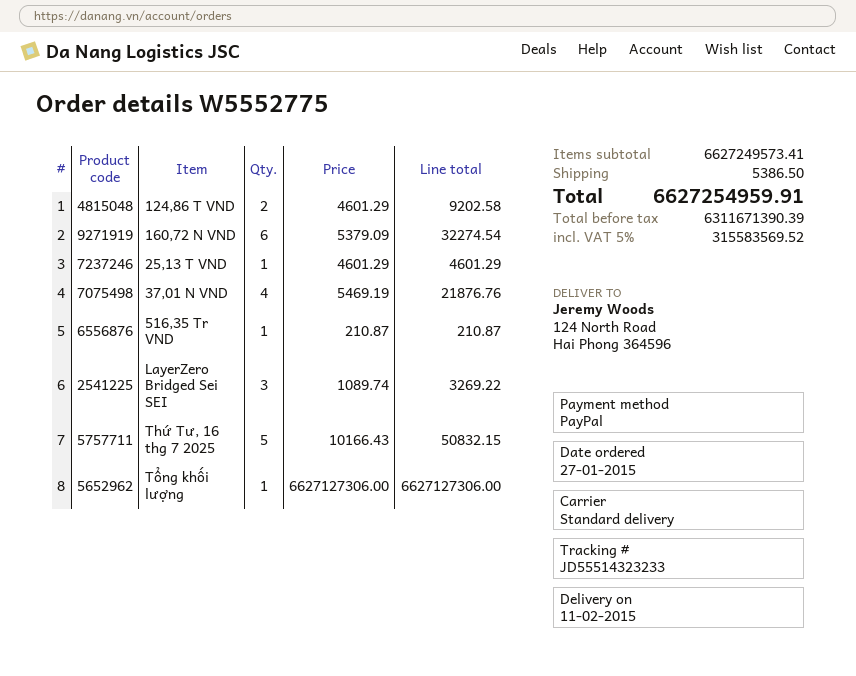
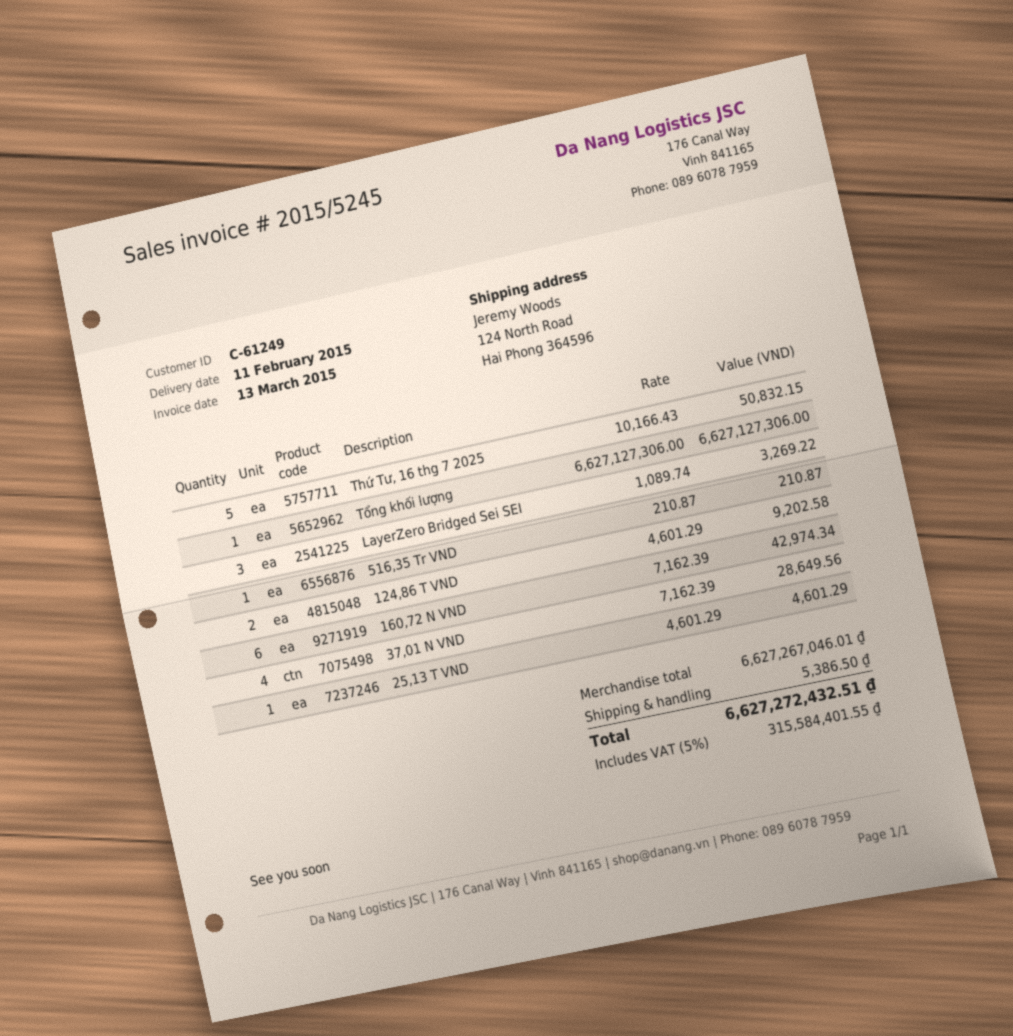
160,72 N VND: 6 x 5379.09 = 32274.54 -> 6 x 7162.39 = 42974.34
37,01 N VND: 4 x 5469.19 = 21876.76 -> 4 x 7162.39 = 28649.56
subtotal: 6627249573.41 -> 6627267046.01
tax: 5% = 315583569.52 -> 5% = 315584401.55
total: 6627254959.91 -> 6627272432.51

